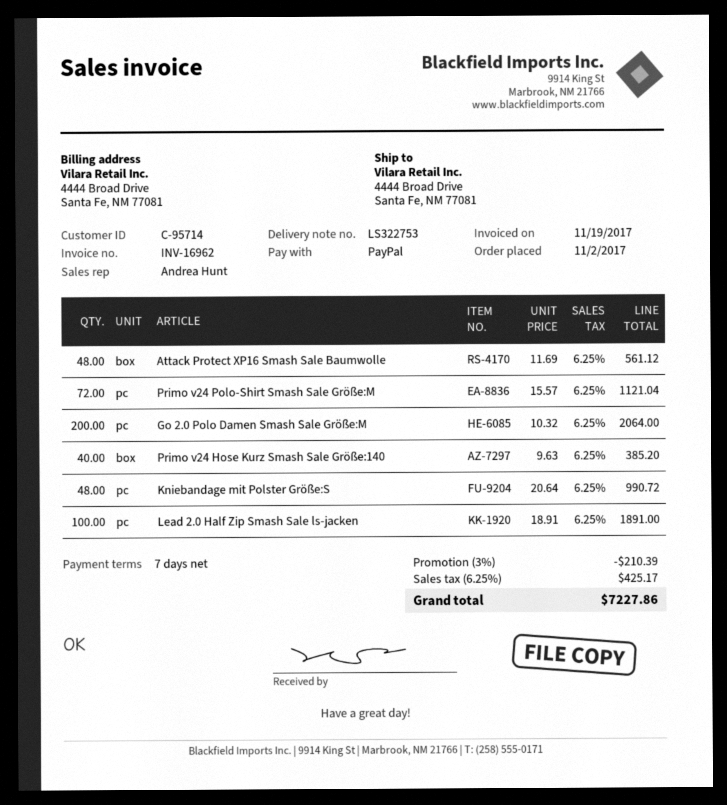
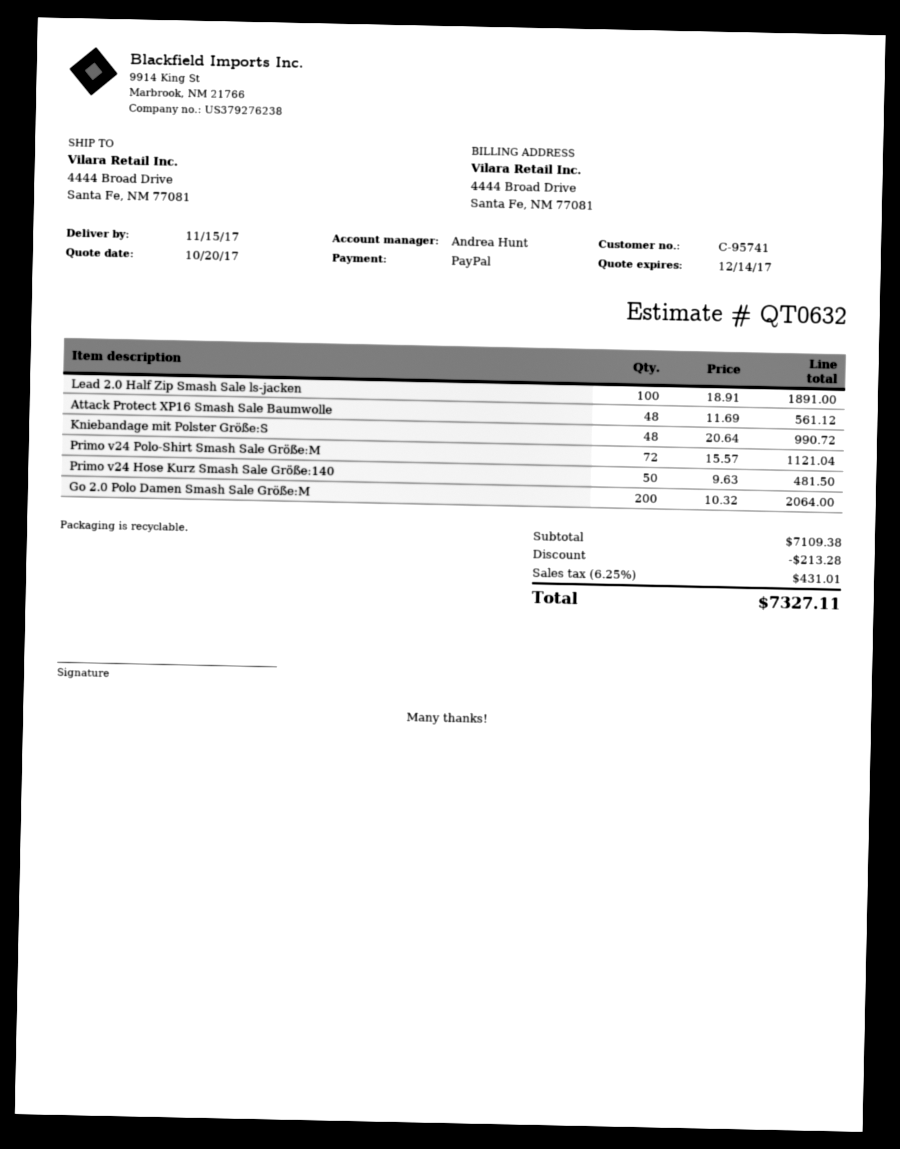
customer number: C-95714 -> C-95741
Primo v24 Hose Kurz Smash Sale Größe:140: 40 x 9.63 = 385.20 -> 50 x 9.63 = 481.50
discount: 210.39 -> 213.28
tax: 6.25% = 425.17 -> 6.25% = 431.01
total: 7227.86 -> 7327.11

